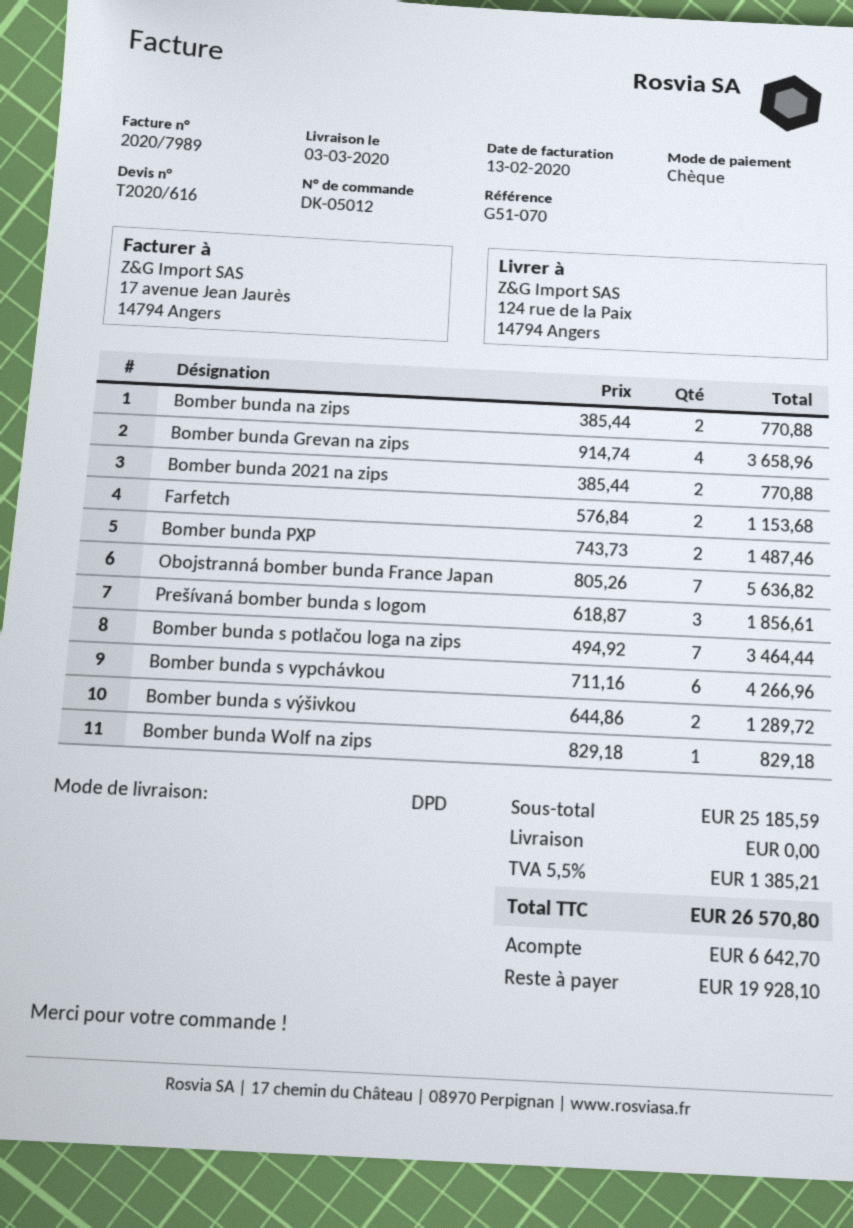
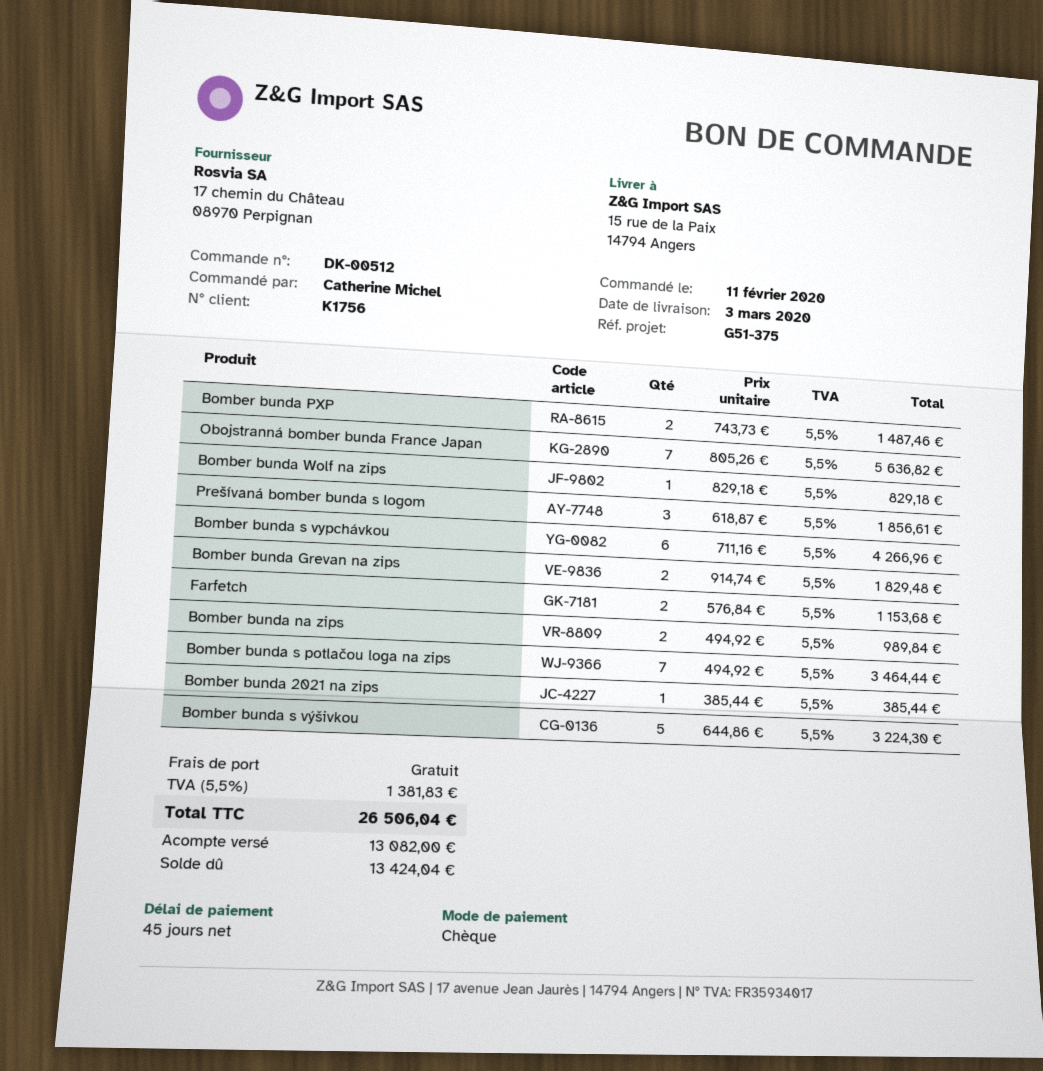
order number: DK-05012 -> DK-00512
reference: G51-070 -> G51-375
ship to: 124 rue de la Paix, 14794 Angers -> 15 rue de la Paix, 14794 Angers
Bomber bunda na zips: 2 x 385.44 = 770.88 -> 2 x 494.92 = 989.84
Bomber bunda Grevan na zips: 4 x 914.74 = 3658.96 -> 2 x 914.74 = 1829.48
Bomber bunda 2021 na zips: 2 x 385.44 = 770.88 -> 1 x 385.44 = 385.44
Bomber bunda s výšivkou: 2 x 644.86 = 1289.72 -> 5 x 644.86 = 3224.30
tax: 5.5% = 1385.21 -> 5.5% = 1381.83
total: 26570.80 -> 26506.04
deposit: 6642.70 -> 13082.00
balance: 19928.10 -> 13424.04

